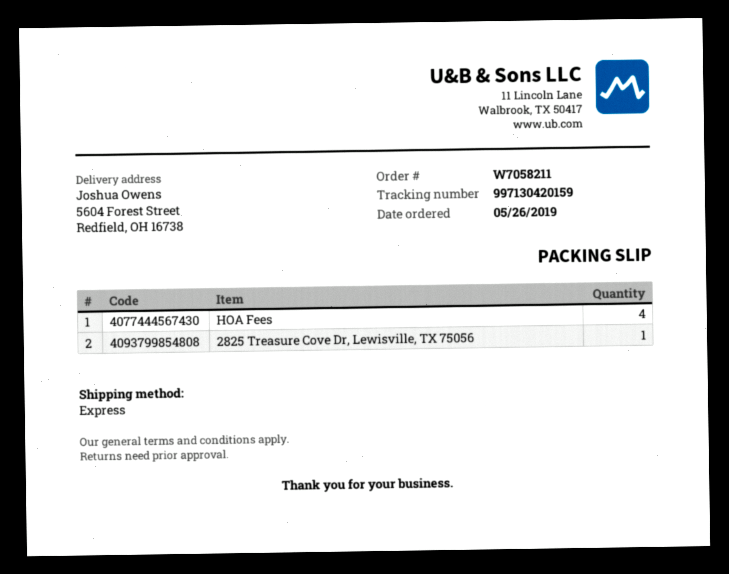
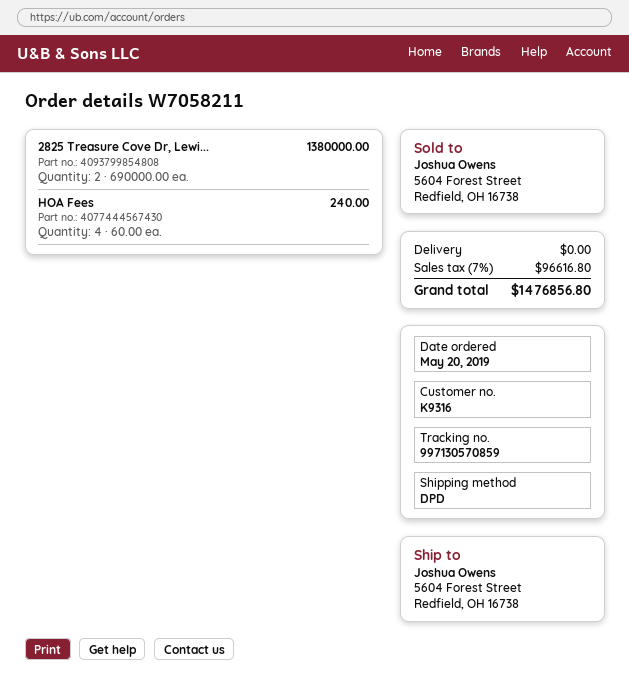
order date: 2019-05-26 -> 2019-05-20
shipping method: express -> DPD
tracking number: 997130420159 -> 997130570859
2825 Treasure Cove Dr, Lewisville, TX 75056: 1 -> 2

